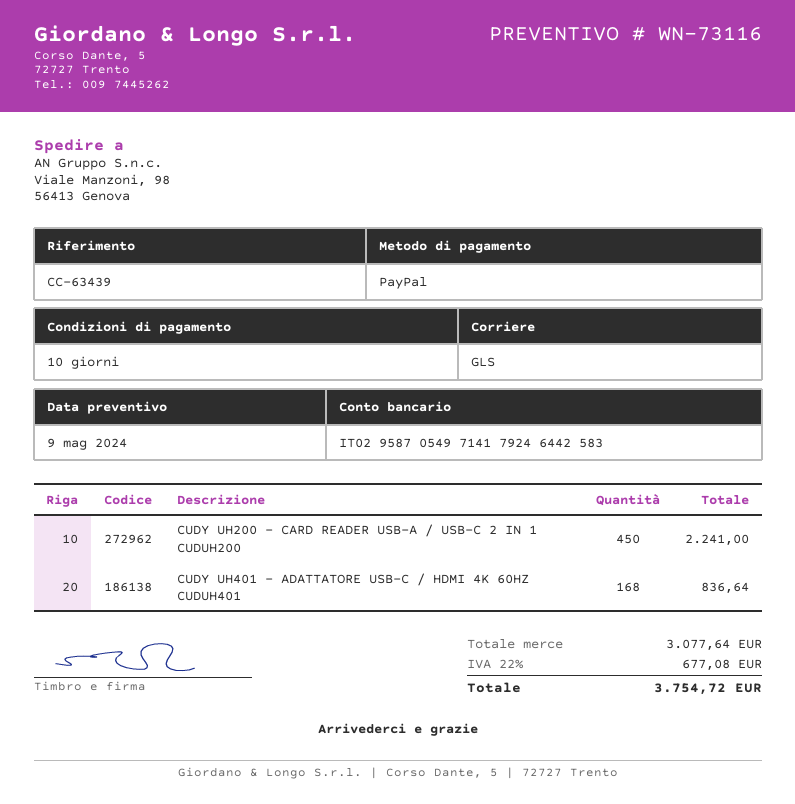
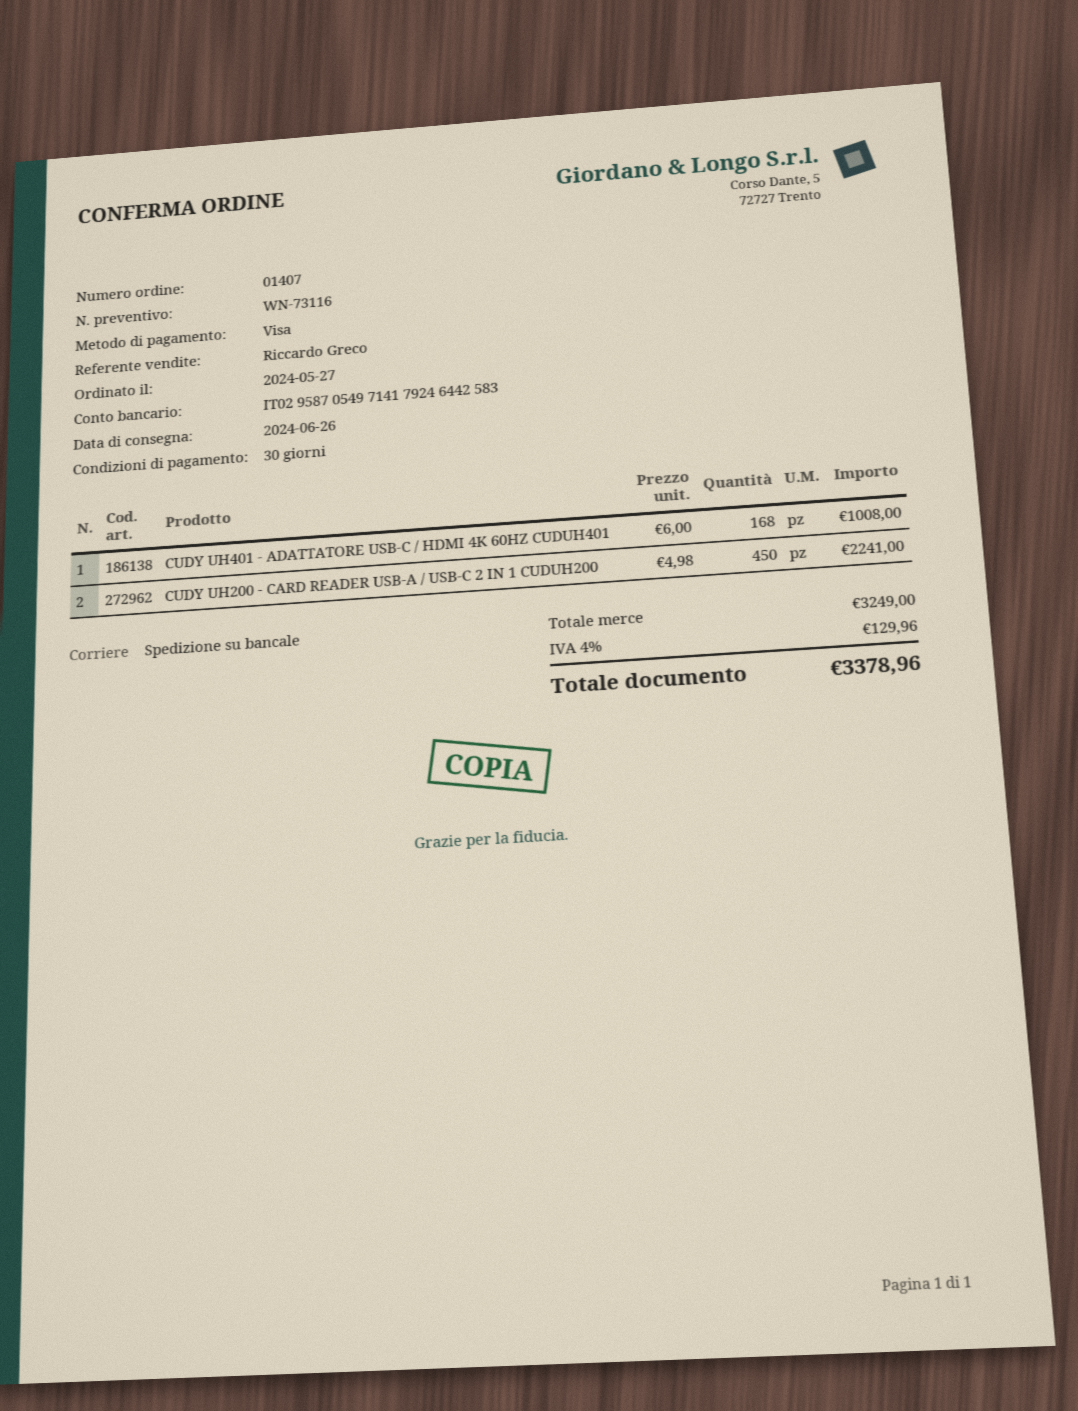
payment terms: 10 days -> 30 days
payment method: PayPal -> Visa
shipping method: GLS -> pallet freight
CUDY UH401 - ADATTATORE USB-C / HDMI 4K 60HZ CUDUH401: 168 for 836.64 -> 168 for 1008.00
subtotal: 3077.64 -> 3249.00
tax: 22% = 677.08 -> 4% = 129.96
total: 3754.72 -> 3378.96

